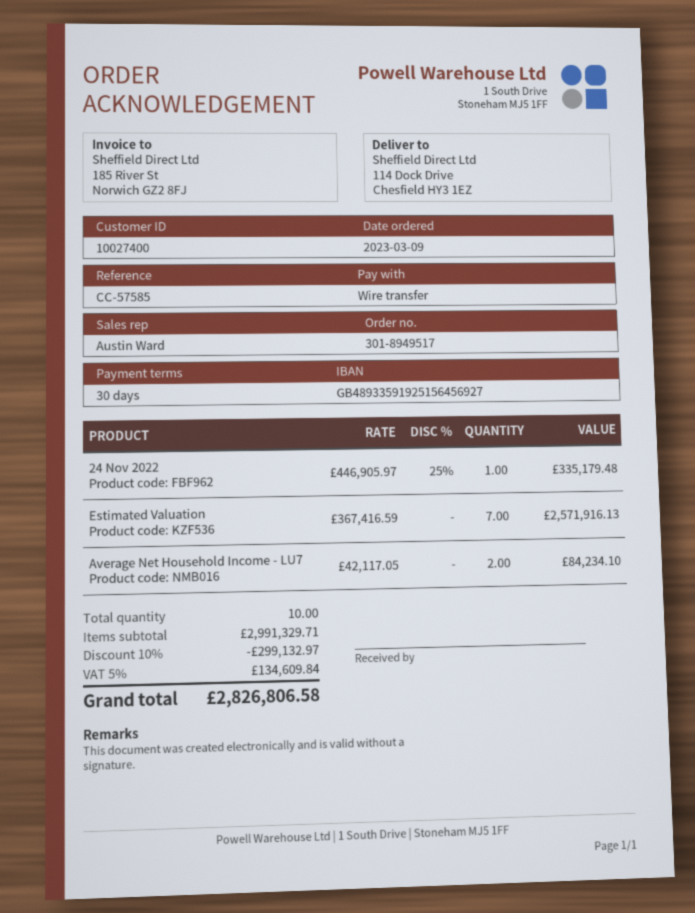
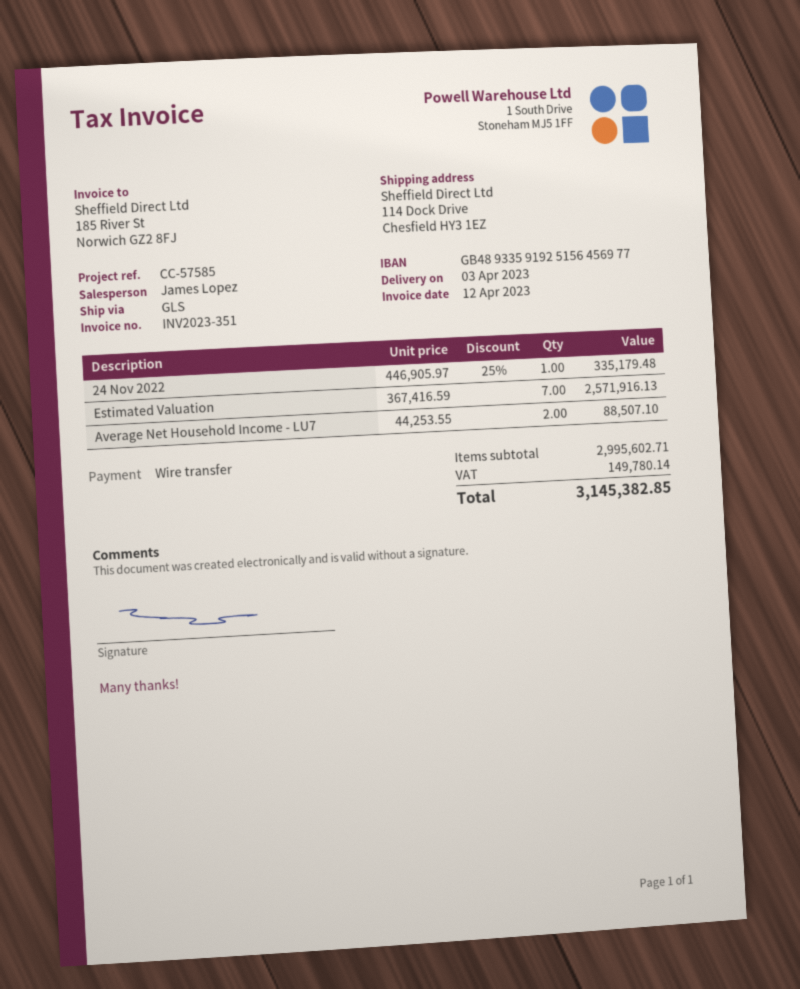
sales rep: Austin Ward -> James Lopez
bank account: GB48933591925156456927 -> GB48933591925156456977
Average Net Household Income - LU7: 2 x 42117.05 = 84234.10 -> 2 x 44253.55 = 88507.10
subtotal: 2991329.71 -> 2995602.71
discount: 10% = 299132.97 -> none
tax: 134609.84 -> 149780.14
total: 2826806.58 -> 3145382.85

